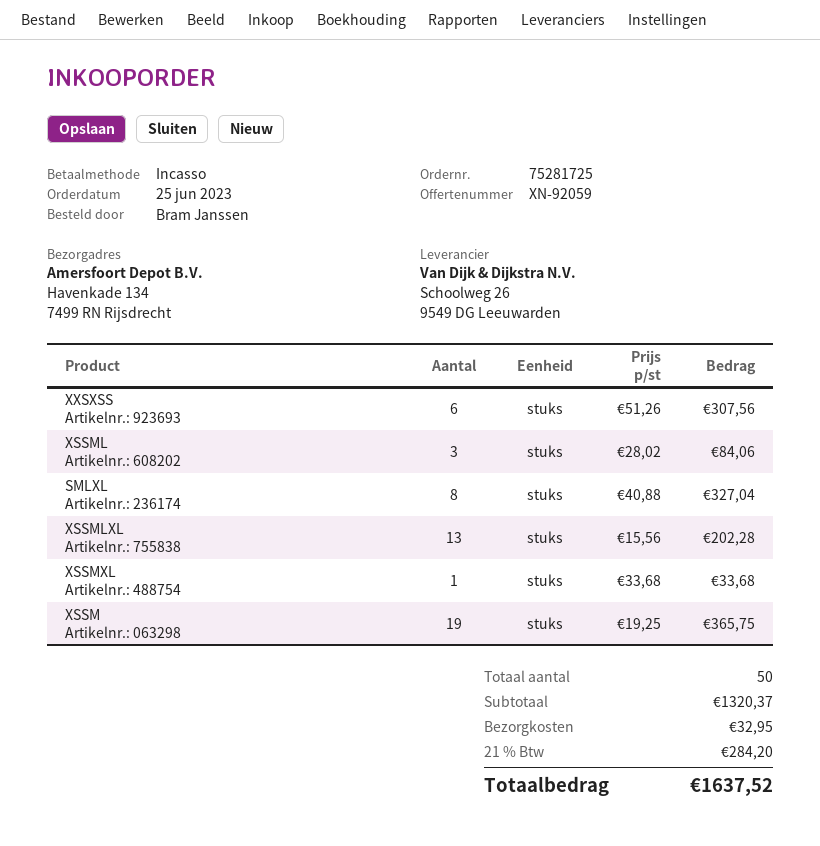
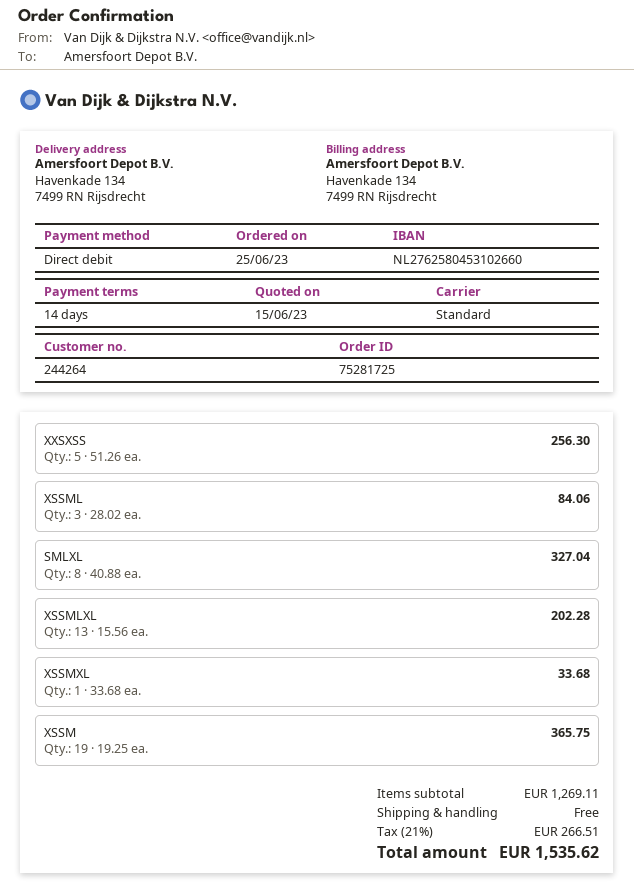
XXSXSS: 6 x 51.26 = 307.56 -> 5 x 51.26 = 256.30
subtotal: 1320.37 -> 1269.11
shipping: 32.95 -> 0.00
tax: 21% = 284.20 -> 21% = 266.51
total: 1637.52 -> 1535.62

